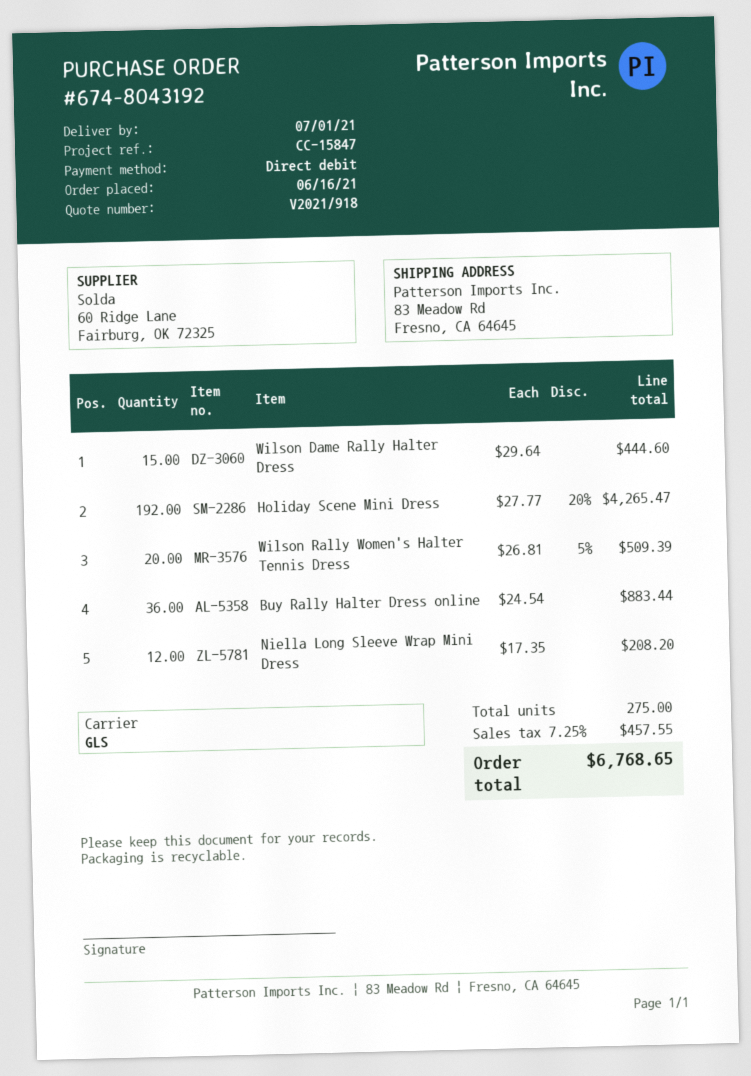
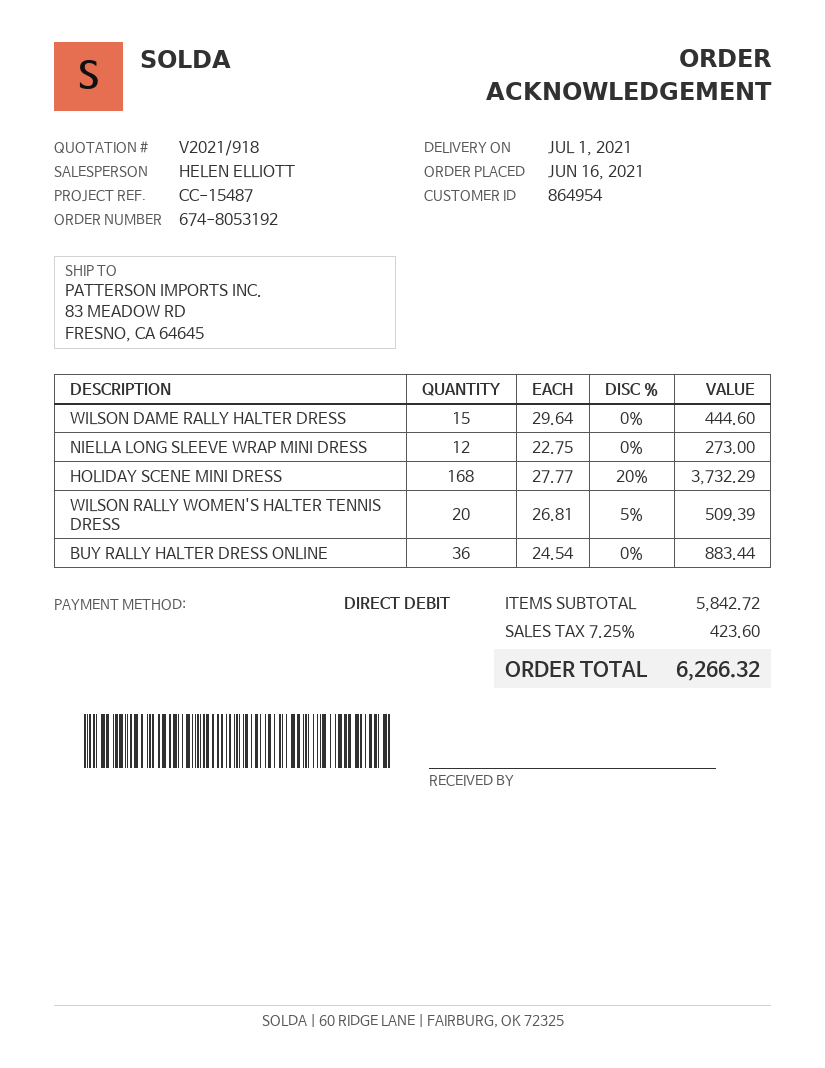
order number: 674-8043192 -> 674-8053192
reference: CC-15847 -> CC-15487
Holiday Scene Mini Dress: 192 x 27.77 - 20% = 4265.47 -> 168 x 27.77 - 20% = 3732.29
Niella Long Sleeve Wrap Mini Dress: 12 x 17.35 = 208.20 -> 12 x 22.75 = 273.00
tax: 7.25% = 457.55 -> 7.25% = 423.60
total: 6768.65 -> 6266.32

